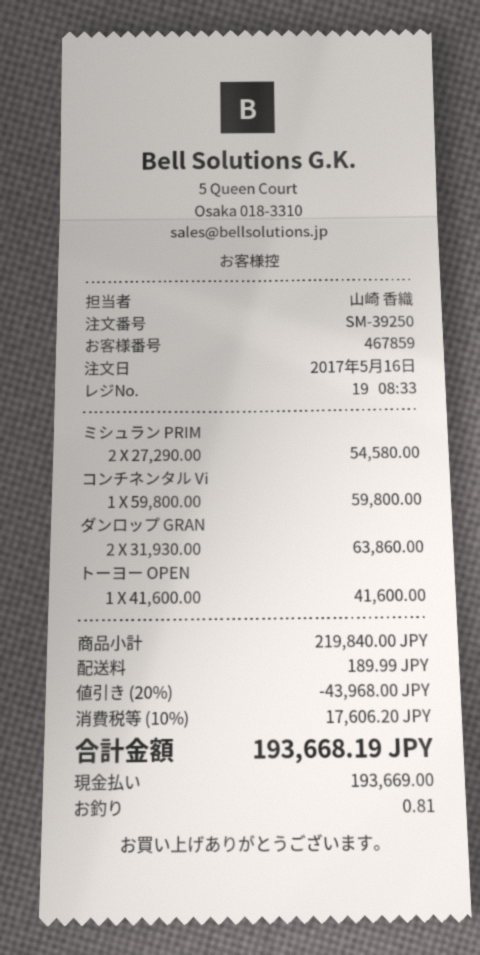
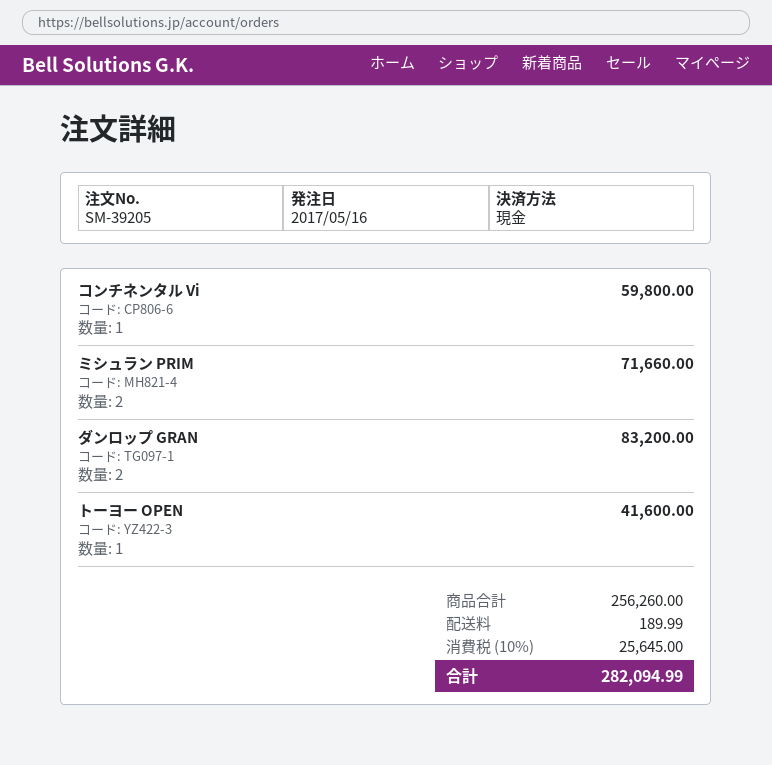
order number: SM-39250 -> SM-39205
ミシュラン PRIM: 2 for 54580.00 -> 2 for 71660.00
ダンロップ GRAN: 2 for 63860.00 -> 2 for 83200.00
subtotal: 219840.00 -> 256260.00
discount: 20% = 43968.00 -> none
tax: 10% = 17606.20 -> 10% = 25645.00
total: 193668.19 -> 282094.99

